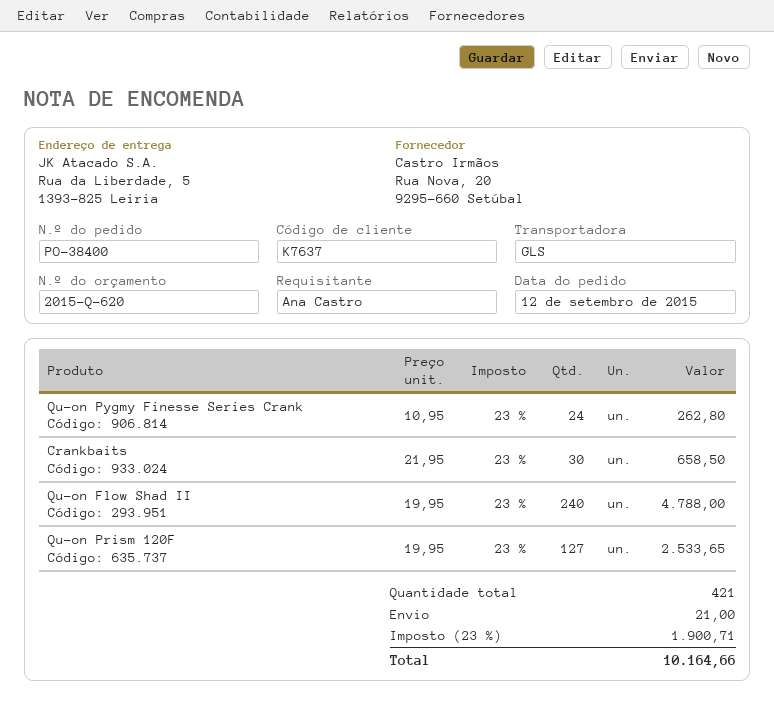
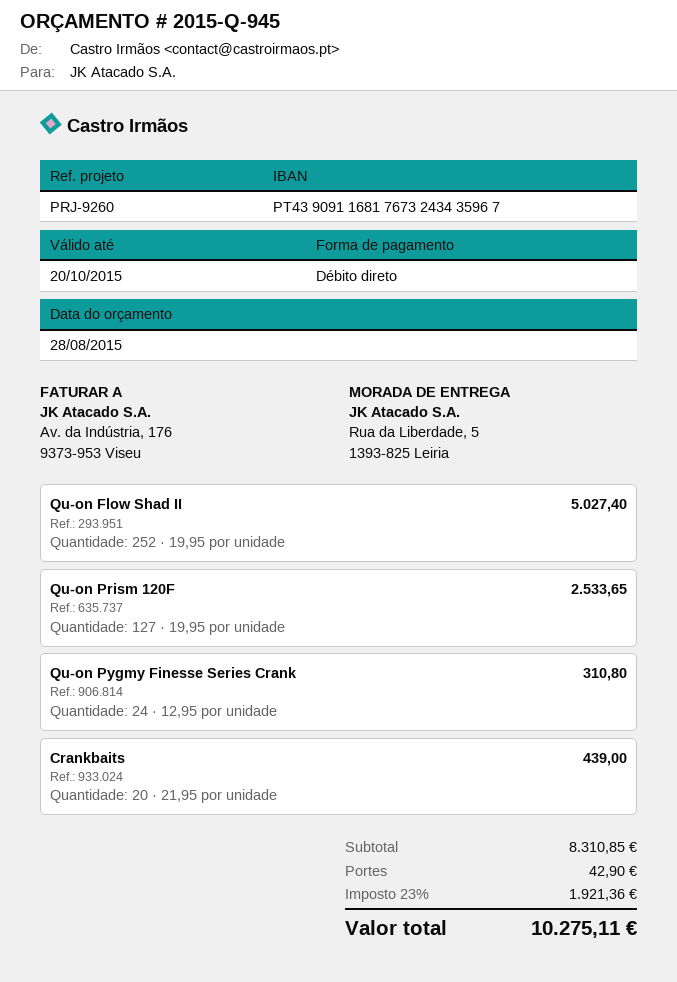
quote number: 2015-Q-620 -> 2015-Q-945
Qu-on Pygmy Finesse Series Crank: 24 x 10.95 = 262.80 -> 24 x 12.95 = 310.80
Crankbaits: 30 x 21.95 = 658.50 -> 20 x 21.95 = 439.00
Qu-on Flow Shad II: 240 x 19.95 = 4788.00 -> 252 x 19.95 = 5027.40
shipping: 21.00 -> 42.90
tax: 23% = 1900.71 -> 23% = 1921.36
total: 10164.66 -> 10275.11

